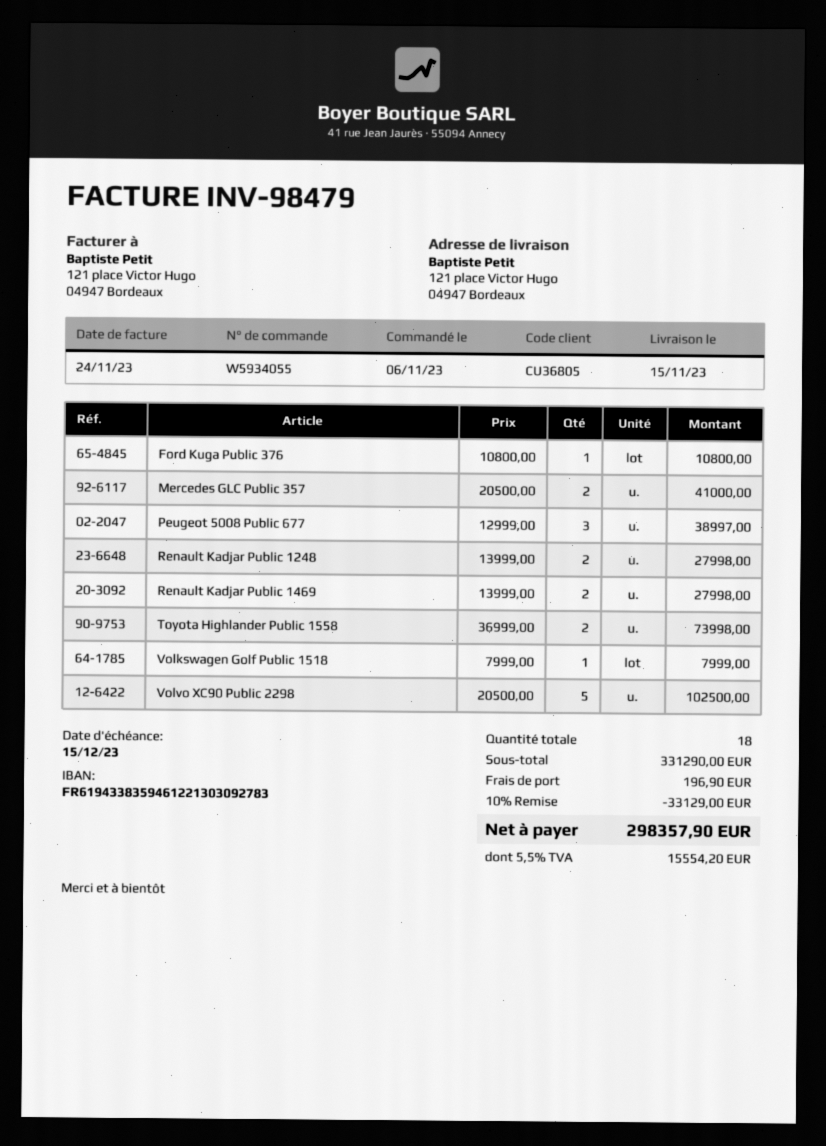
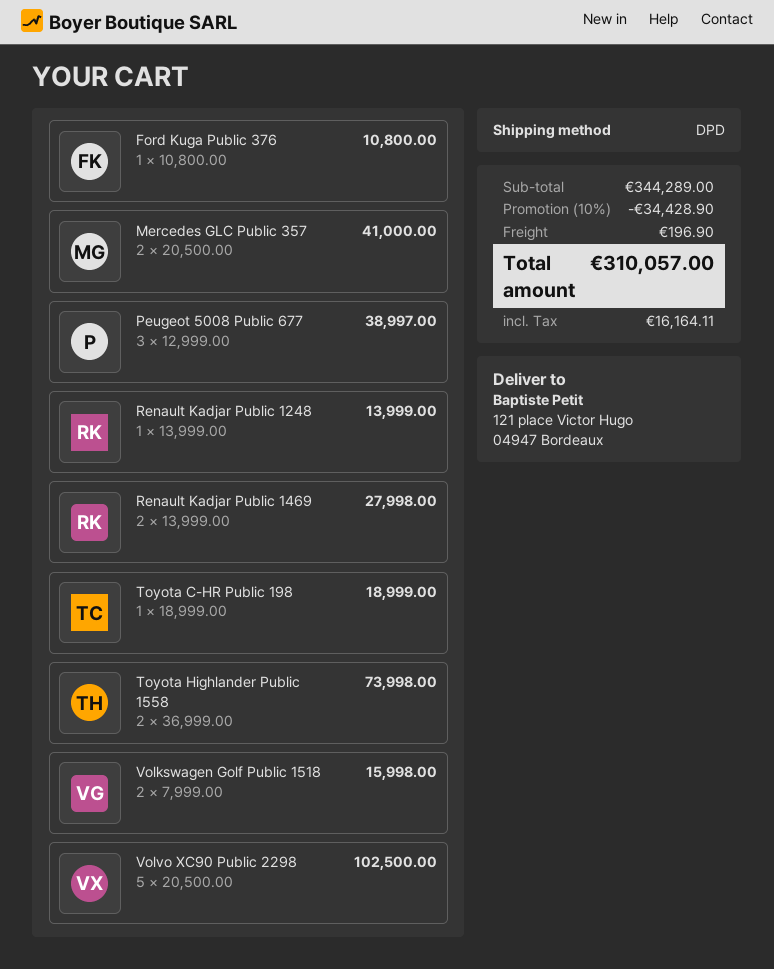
Renault Kadjar Public 1248: 2 x 13999.00 = 27998.00 -> 1 x 13999.00 = 13999.00
Volkswagen Golf Public 1518: 1 x 7999.00 = 7999.00 -> 2 x 7999.00 = 15998.00
Toyota C-HR Public 198: none -> 1 x 18999.00 = 18999.00
subtotal: 331290.00 -> 344289.00
discount: 10% = 33129.00 -> 10% = 34428.90
tax: 15554.20 -> 16164.11
total: 298357.90 -> 310057.00

